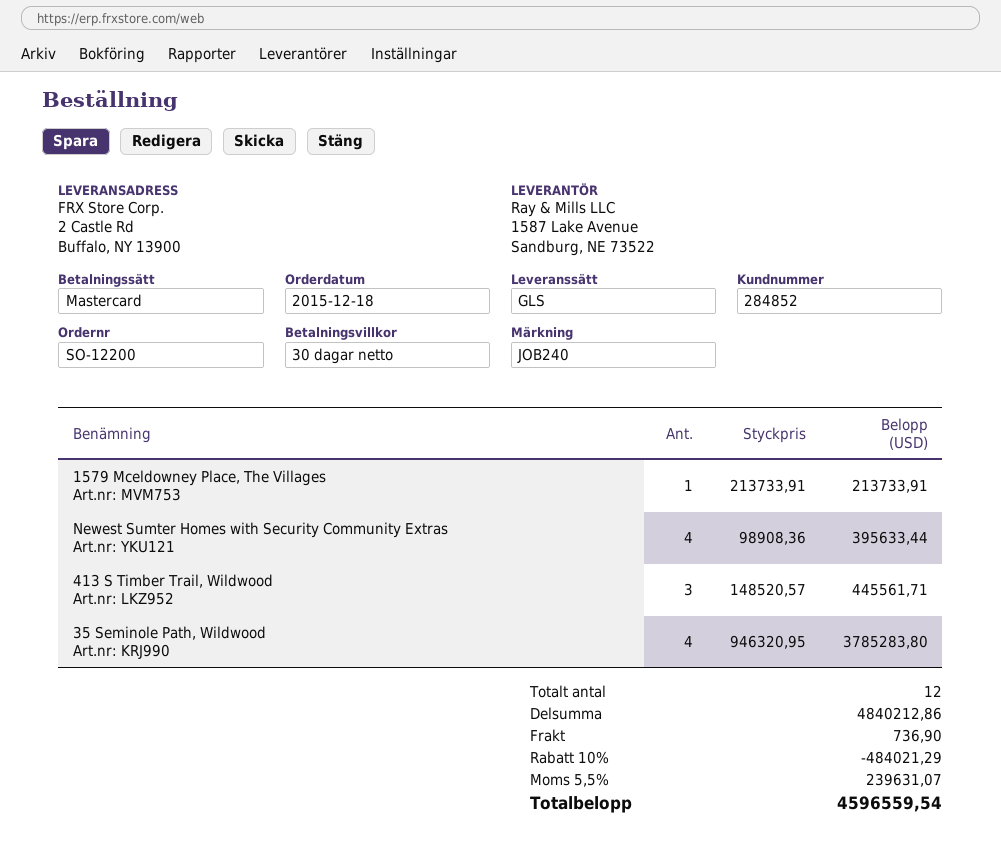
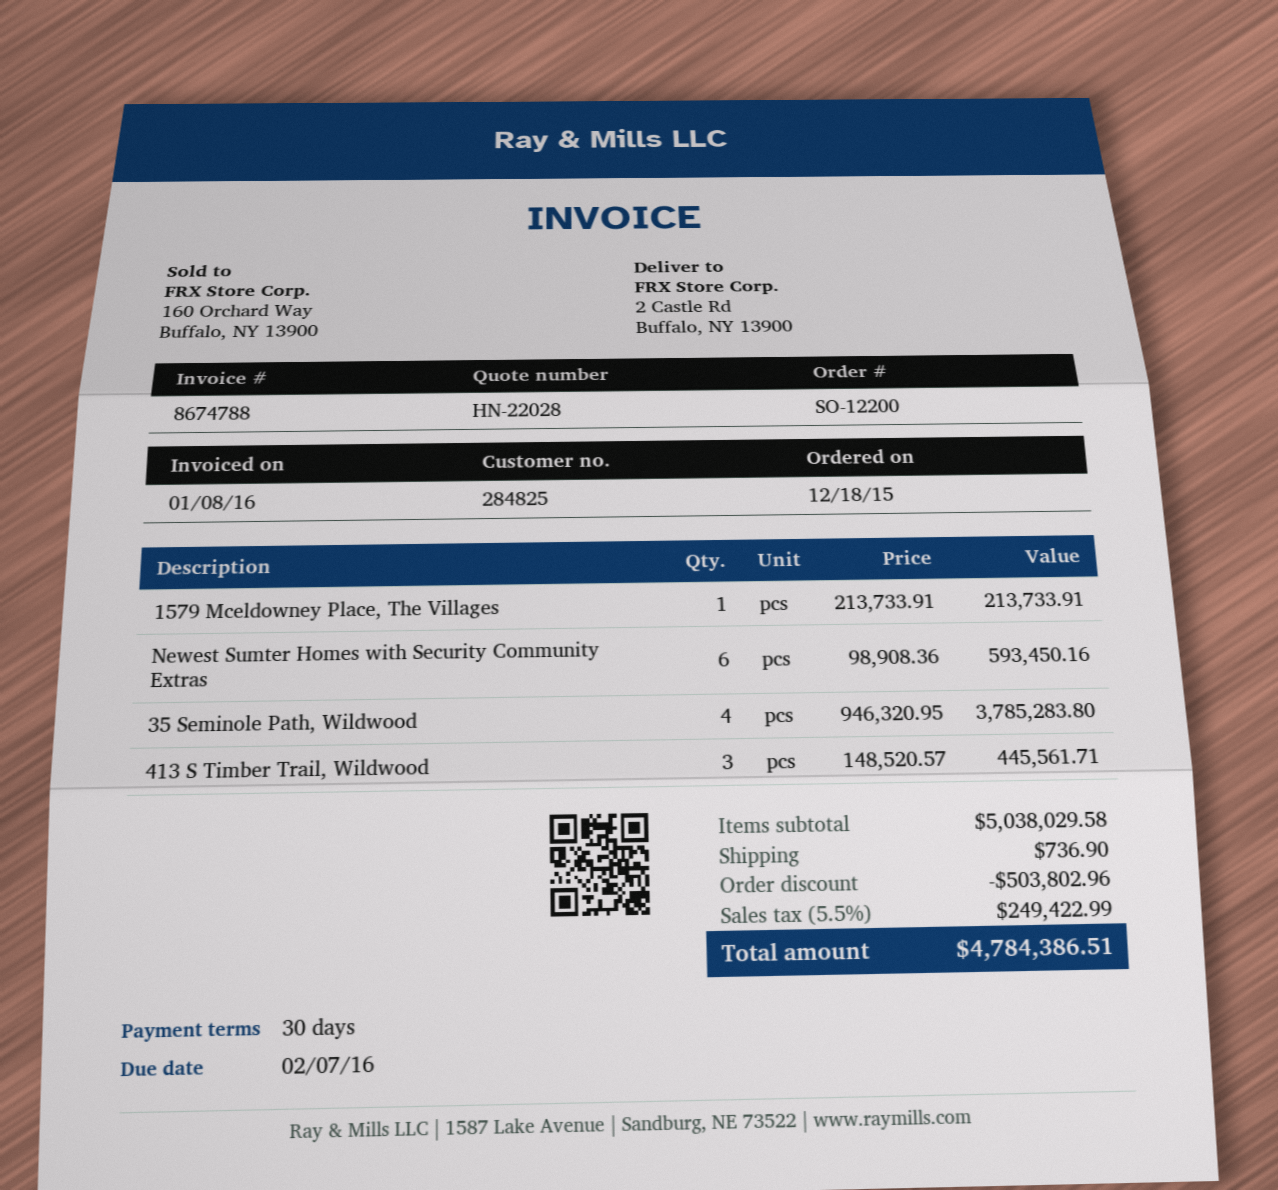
customer number: 284852 -> 284825
Newest Sumter Homes with Security Community Extras: 4 x 98908.36 = 395633.44 -> 6 x 98908.36 = 593450.16
subtotal: 4840212.86 -> 5038029.58
discount: 484021.29 -> 503802.96
tax: 5.5% = 239631.07 -> 5.5% = 249422.99
total: 4596559.54 -> 4784386.51

